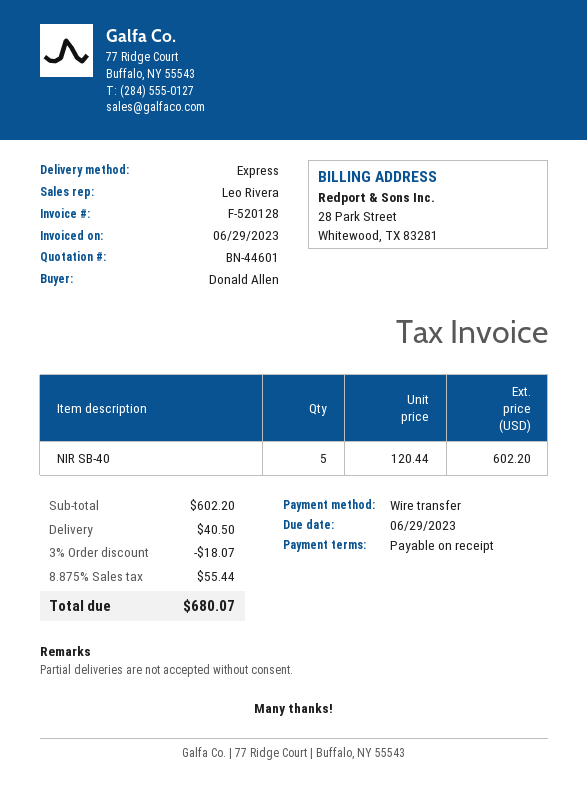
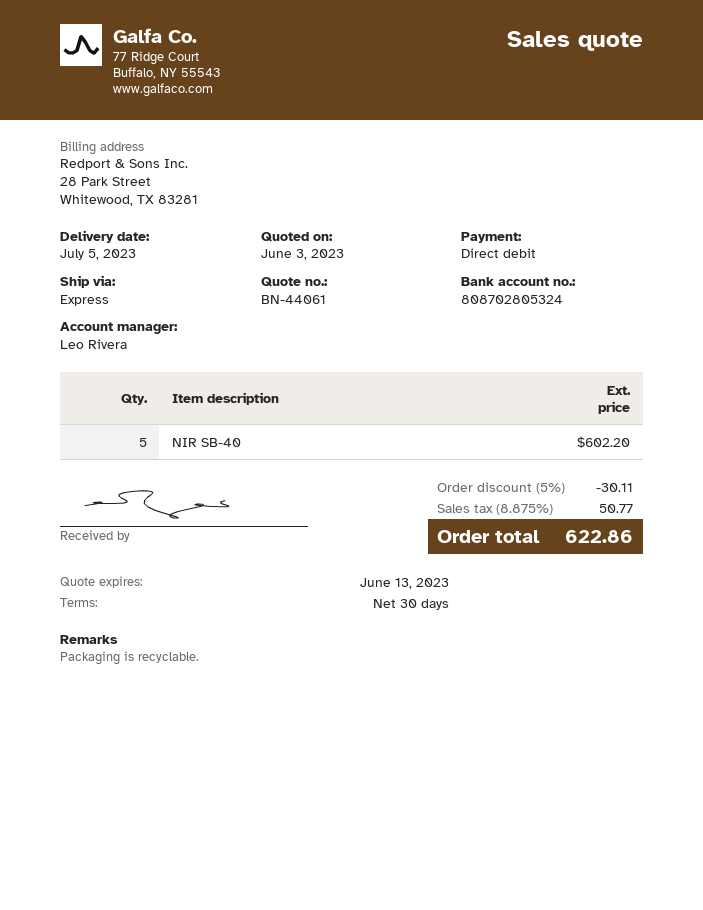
quote number: BN-44601 -> BN-44061
payment terms: on receipt -> 30 days
payment method: bank transfer -> direct debit
discount: 3% = 18.07 -> 5% = 30.11
shipping: 40.50 -> none
tax: 8.875% = 55.44 -> 8.875% = 50.77
total: 680.07 -> 622.86

